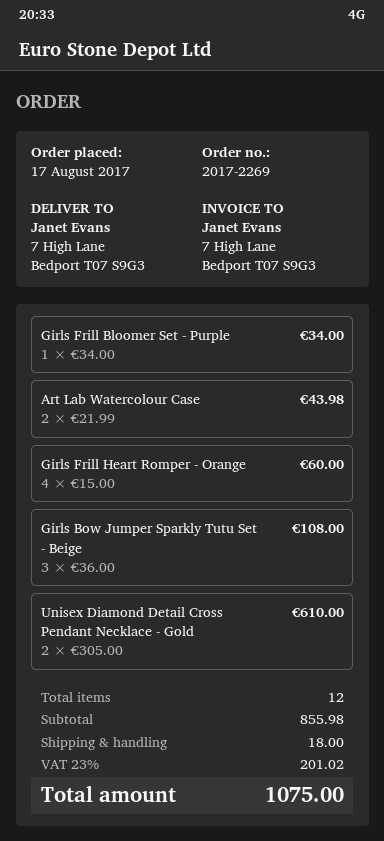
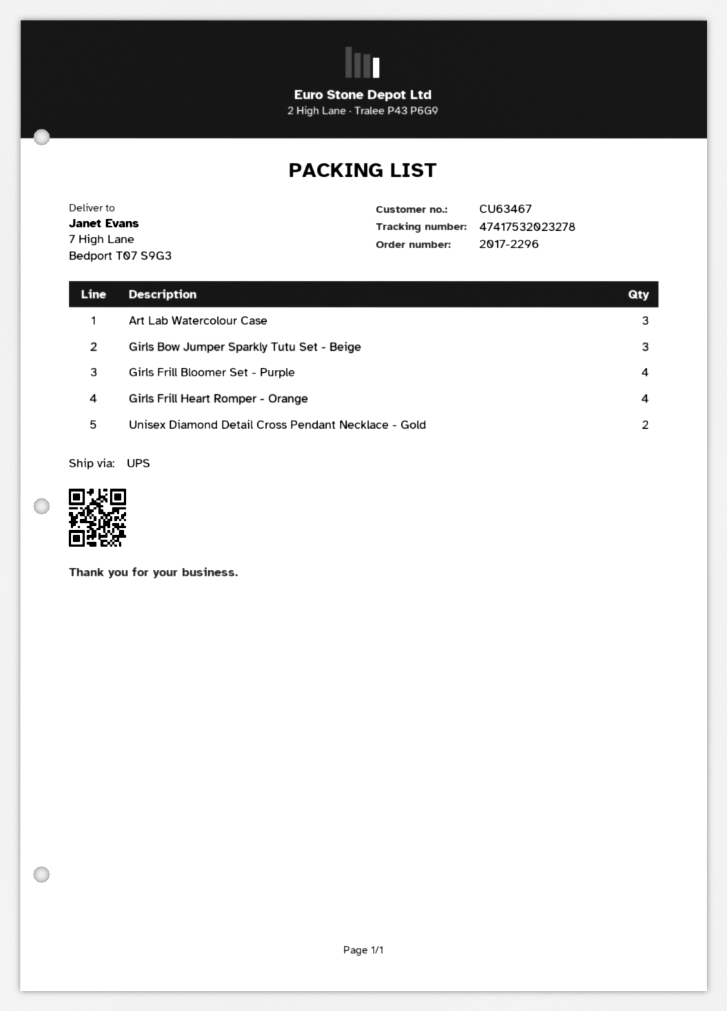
order number: 2017-2269 -> 2017-2296
Girls Frill Bloomer Set - Purple: 1 -> 4
Art Lab Watercolour Case: 2 -> 3

